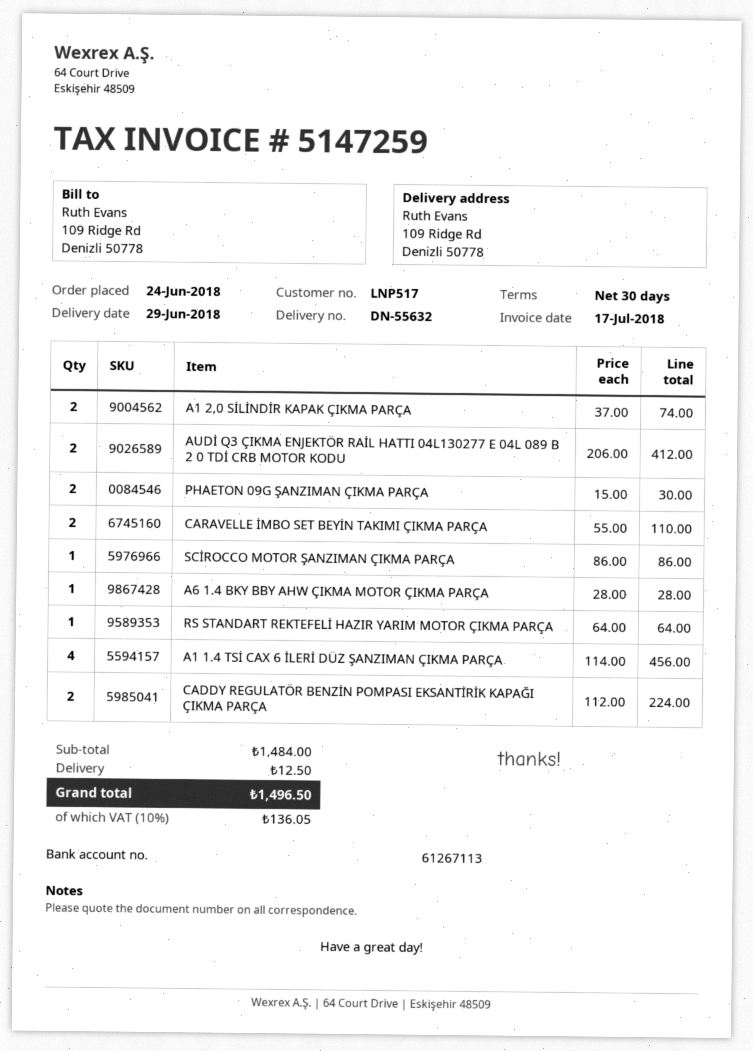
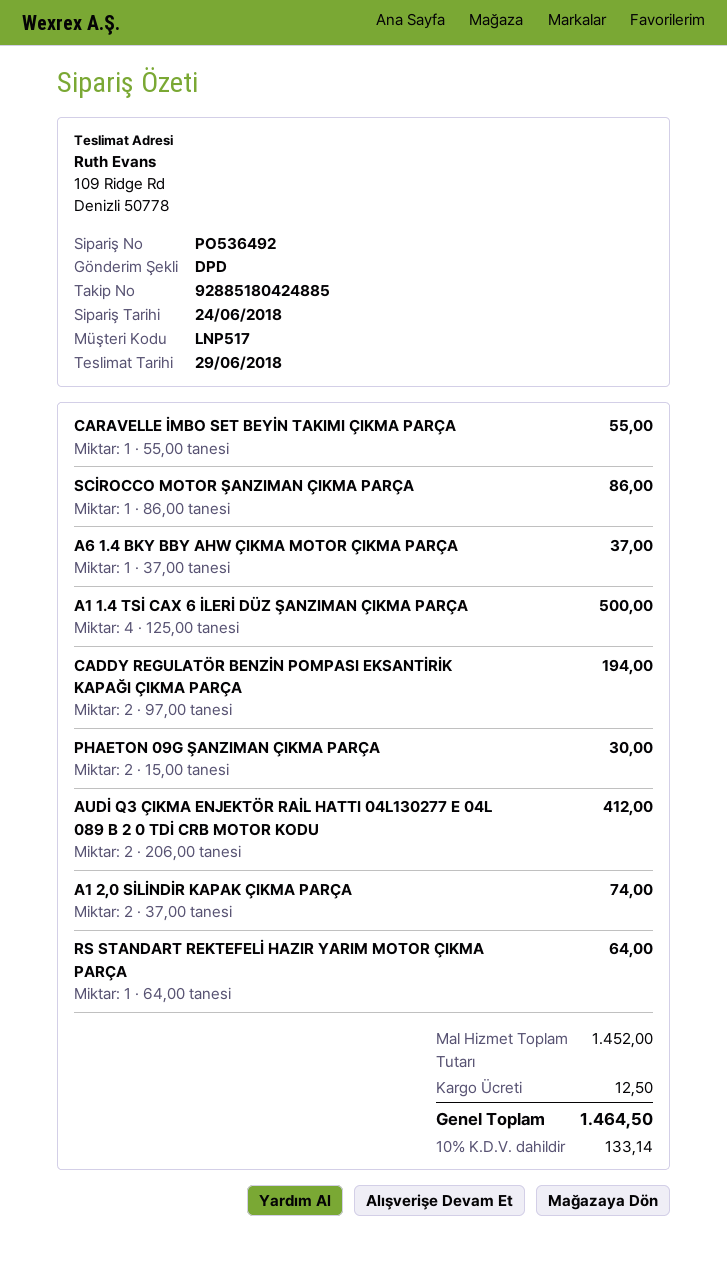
CARAVELLE İMBO SET BEYİN TAKIMI ÇIKMA PARÇA: 2 x 55.00 = 110.00 -> 1 x 55.00 = 55.00
A6 1.4 BKY BBY AHW ÇIKMA MOTOR ÇIKMA PARÇA: 1 x 28.00 = 28.00 -> 1 x 37.00 = 37.00
A1 1.4 TSİ CAX 6 İLERİ DÜZ ŞANZIMAN ÇIKMA PARÇA: 4 x 114.00 = 456.00 -> 4 x 125.00 = 500.00
CADDY REGULATÖR BENZİN POMPASI EKSANTİRİK KAPAĞI ÇIKMA PARÇA: 2 x 112.00 = 224.00 -> 2 x 97.00 = 194.00
subtotal: 1484.00 -> 1452.00
tax: 10% = 136.05 -> 10% = 133.14
total: 1496.50 -> 1464.50

